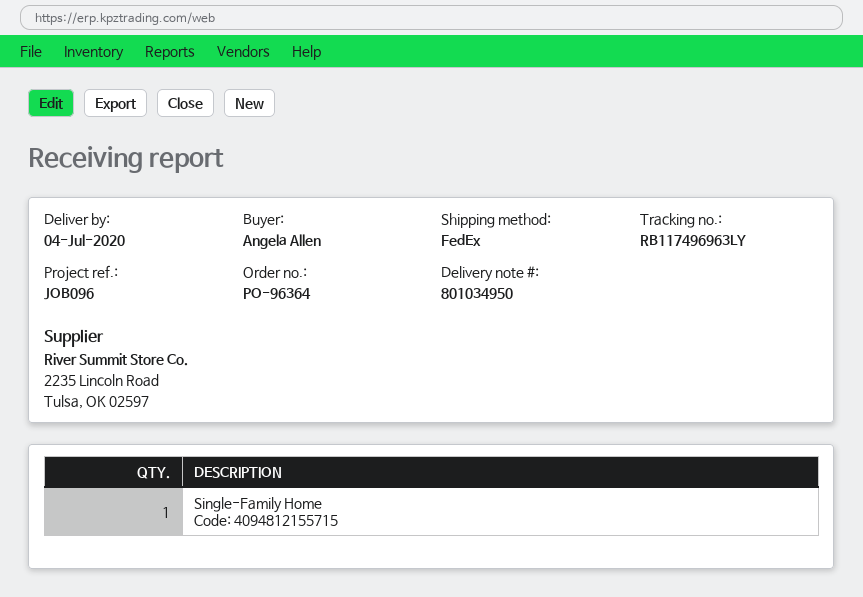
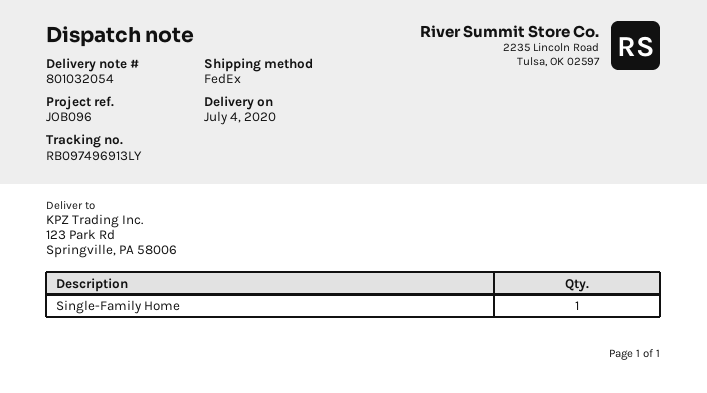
delivery note number: 801034950 -> 801032054
tracking number: RB117496963LY -> RB097496913LY

